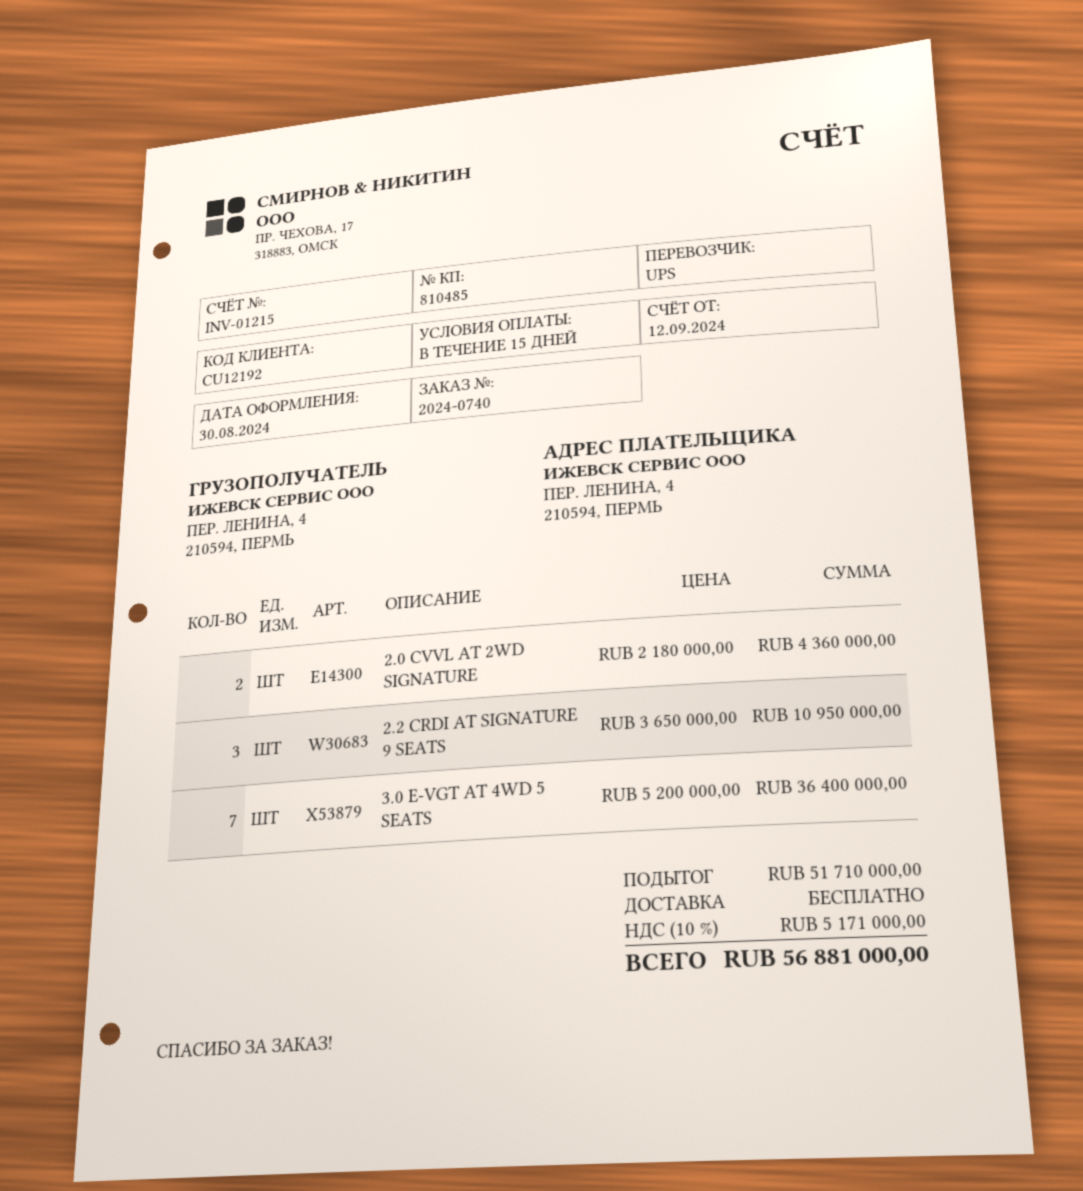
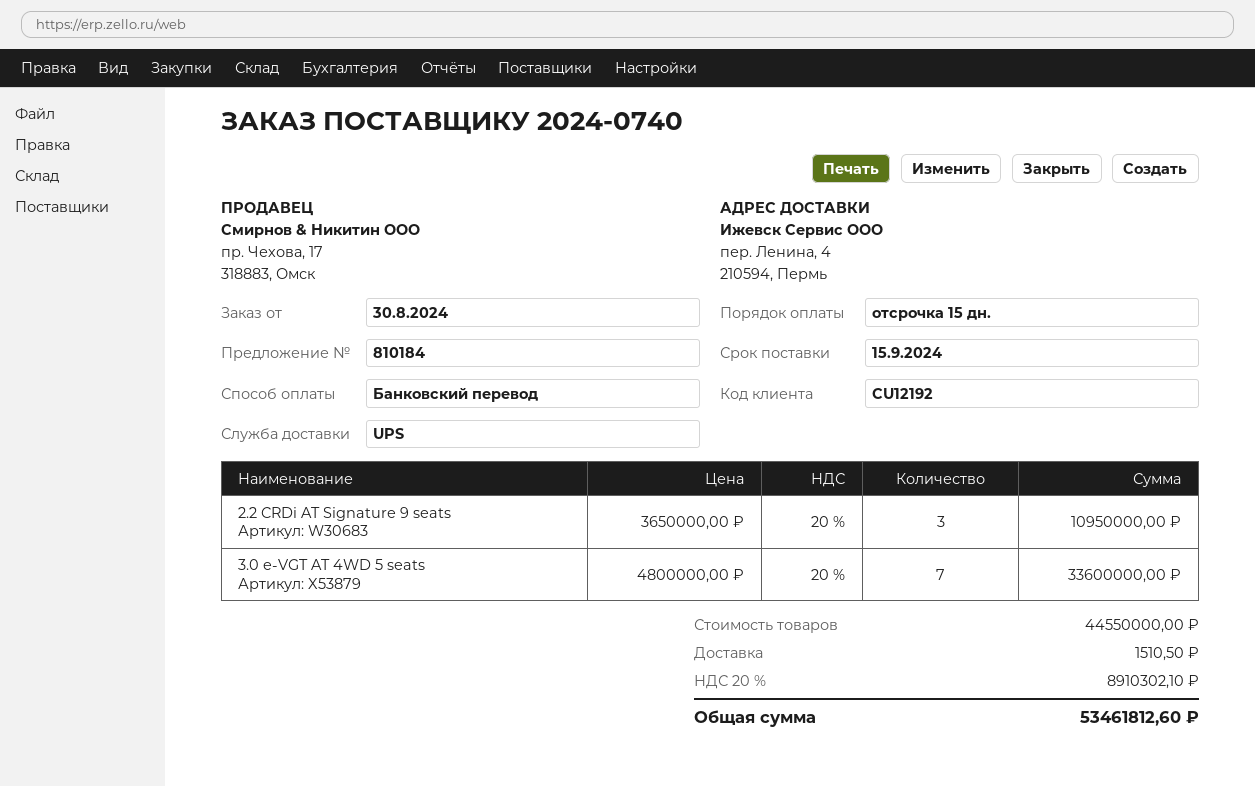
quote number: 810485 -> 810184
2.0 CVVL AT 2WD SIGNATURE: 2 x 2180000.00 = 4360000.00 -> none
3.0 E-VGT AT 4WD 5 SEATS: 7 x 5200000.00 = 36400000.00 -> 7 x 4800000.00 = 33600000.00
subtotal: 51710000.00 -> 44550000.00
shipping: 0.00 -> 1510.50
tax: 10% = 5171000.00 -> 20% = 8910302.10
total: 56881000.00 -> 53461812.60

